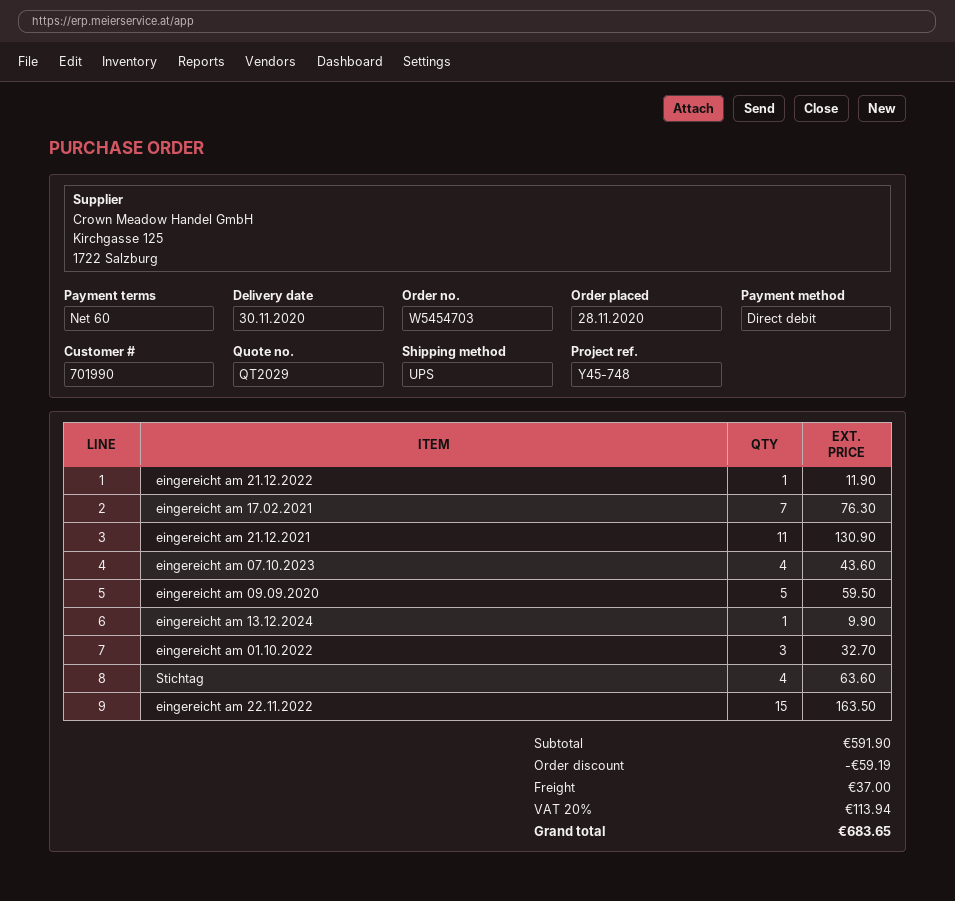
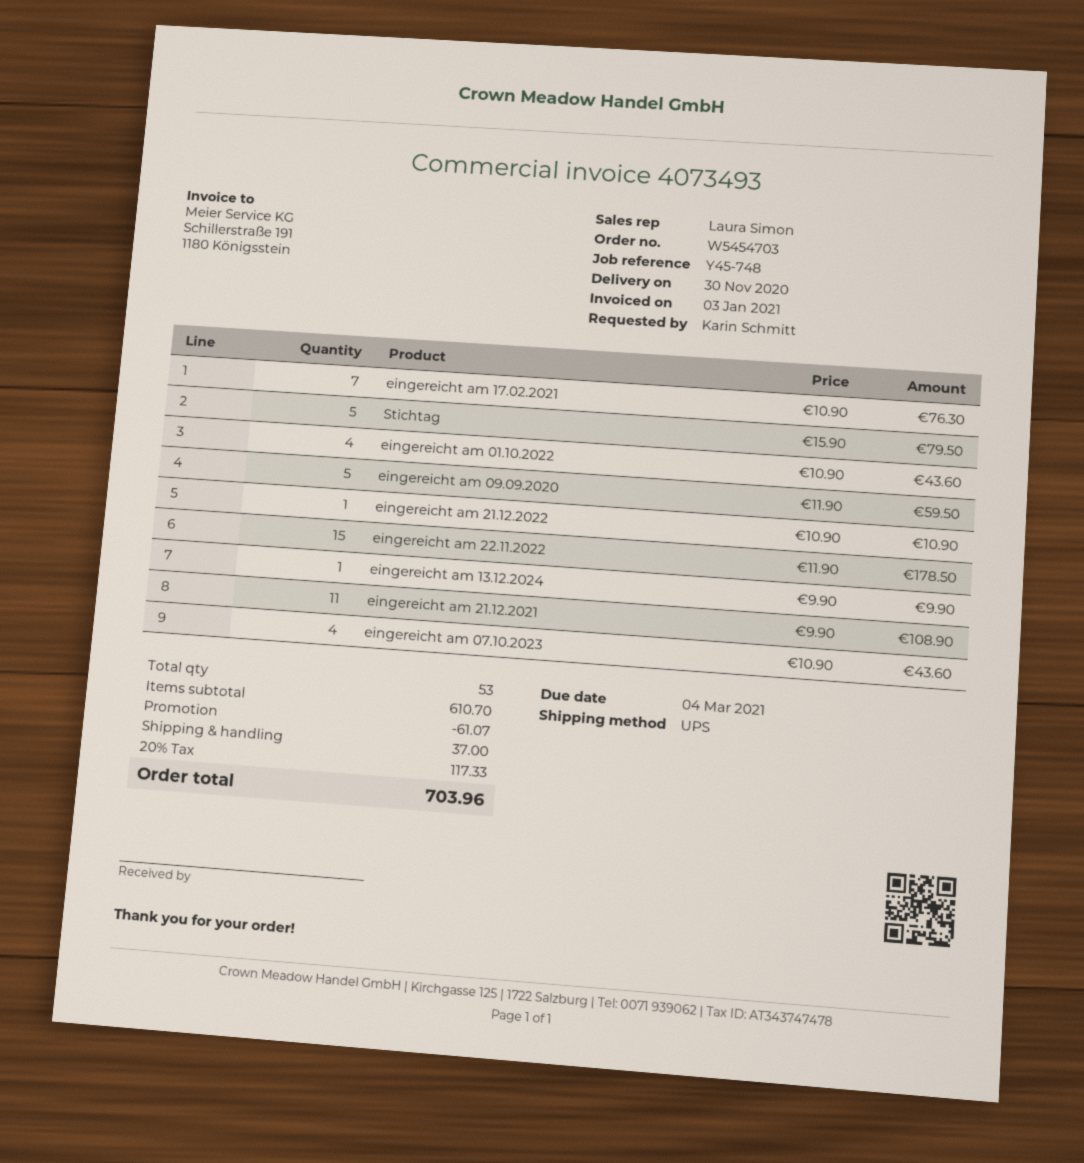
eingereicht am 21.12.2022: 1 for 11.90 -> 1 for 10.90
eingereicht am 21.12.2021: 11 for 130.90 -> 11 for 108.90
eingereicht am 01.10.2022: 3 for 32.70 -> 4 for 43.60
Stichtag: 4 for 63.60 -> 5 for 79.50
eingereicht am 22.11.2022: 15 for 163.50 -> 15 for 178.50
subtotal: 591.90 -> 610.70
discount: 59.19 -> 61.07
tax: 20% = 113.94 -> 20% = 117.33
total: 683.65 -> 703.96

